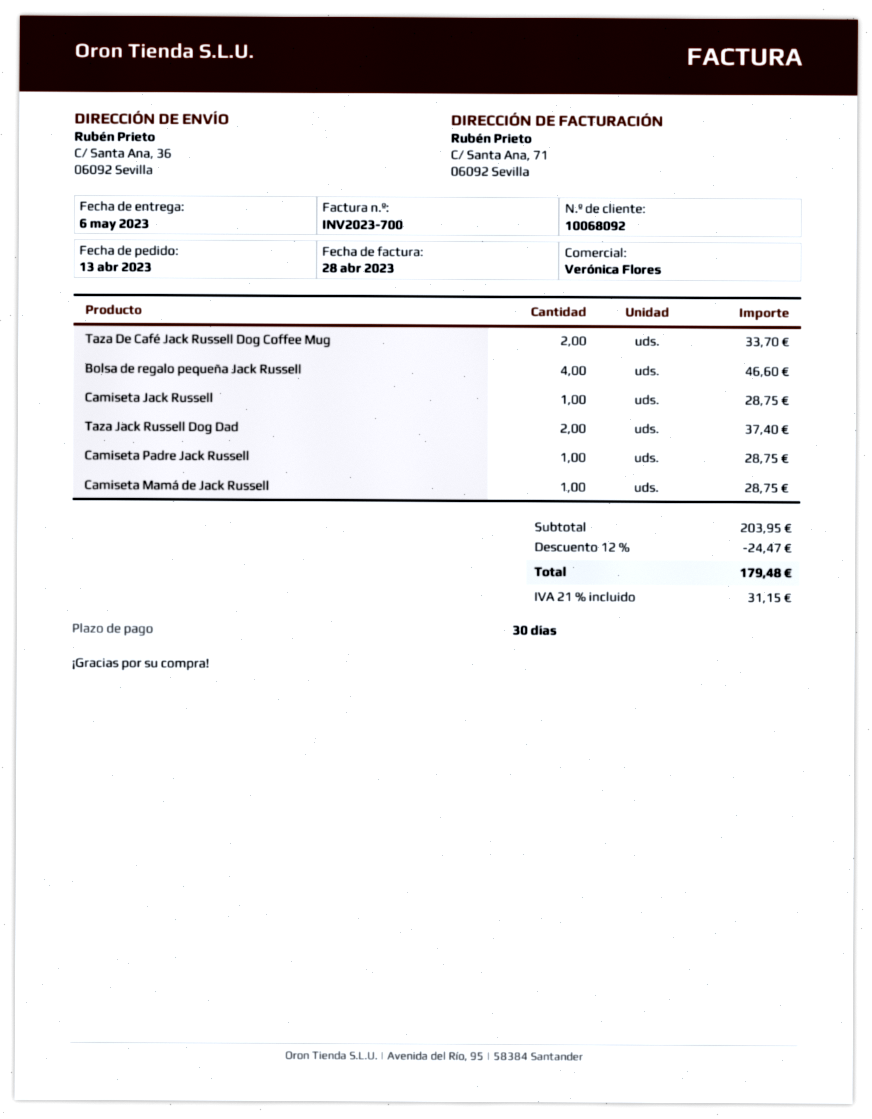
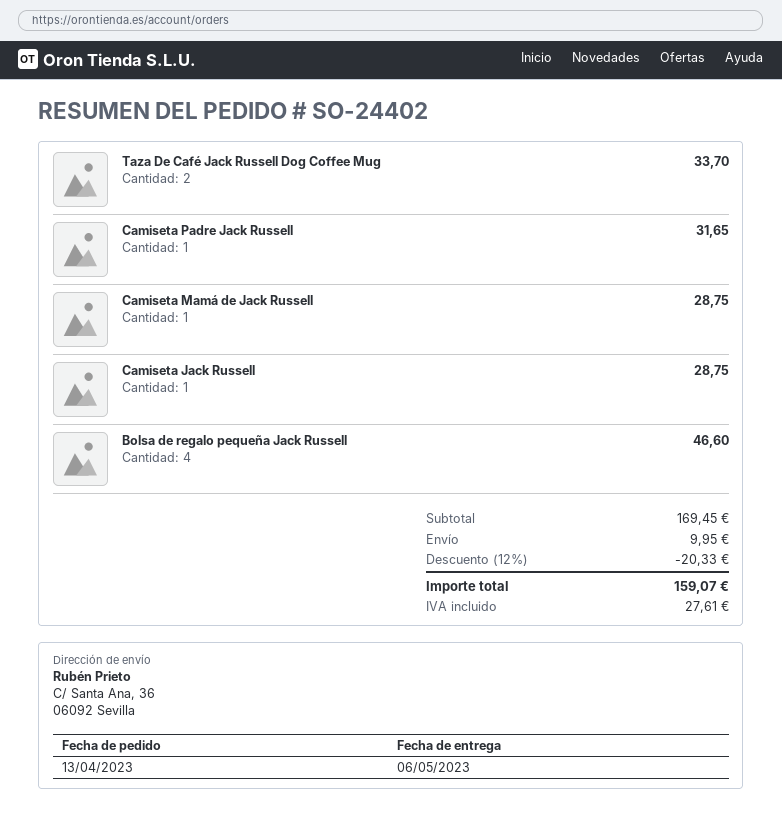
Taza Jack Russell Dog Dad: 2 for 37.40 -> none
Camiseta Padre Jack Russell: 1 for 28.75 -> 1 for 31.65
subtotal: 203.95 -> 169.45
discount: 12% = 24.47 -> 12% = 20.33
shipping: none -> 9.95
tax: 31.15 -> 27.61
total: 179.48 -> 159.07

